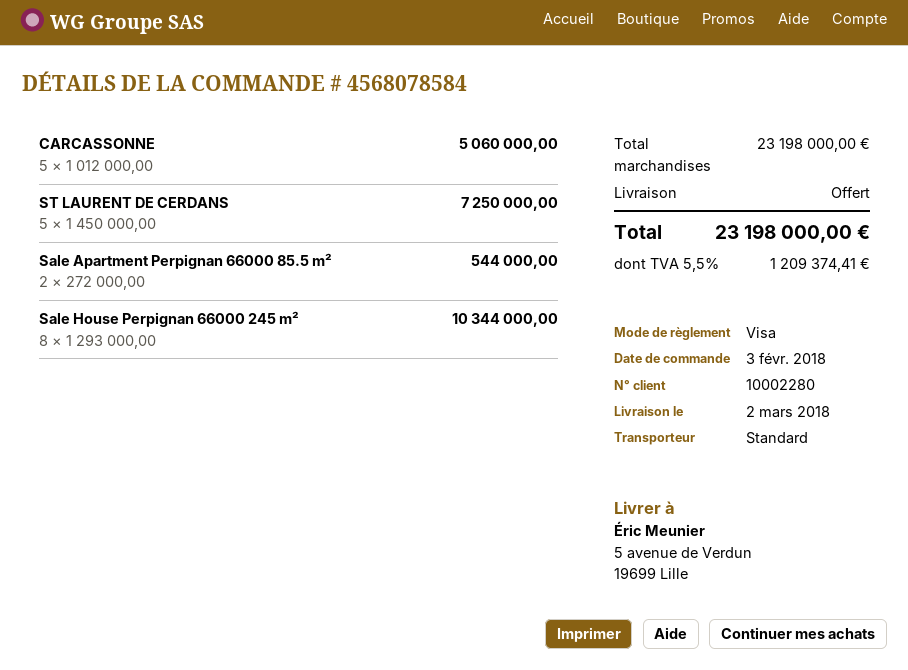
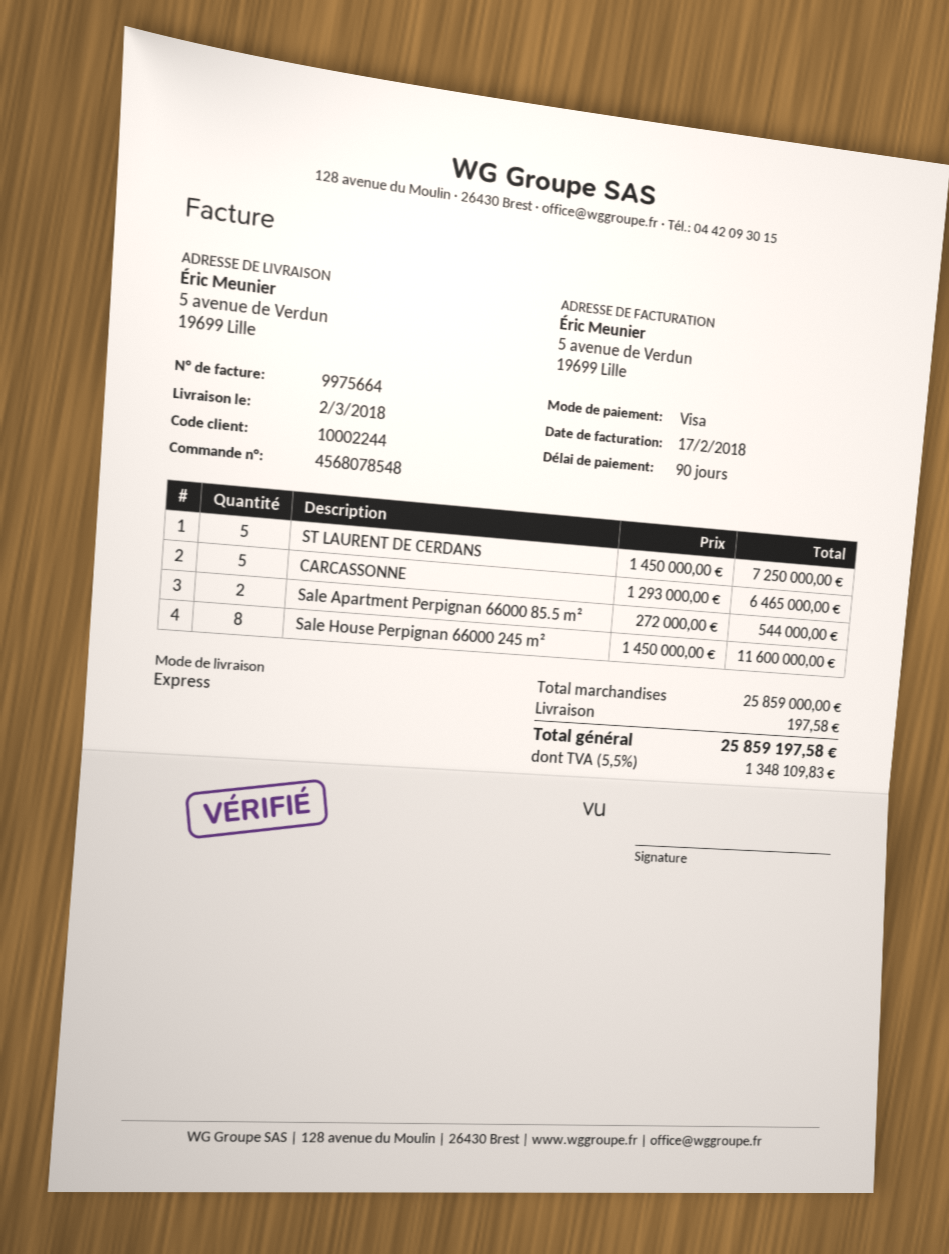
order number: 4568078584 -> 4568078548
customer number: 10002280 -> 10002244
shipping method: standard -> express
CARCASSONNE: 5 x 1012000.00 = 5060000.00 -> 5 x 1293000.00 = 6465000.00
Sale House Perpignan 66000 245 m²: 8 x 1293000.00 = 10344000.00 -> 8 x 1450000.00 = 11600000.00
subtotal: 23198000.00 -> 25859000.00
shipping: 0.00 -> 197.58
tax: 5.5% = 1209374.41 -> 5.5% = 1348109.83
total: 23198000.00 -> 25859197.58

